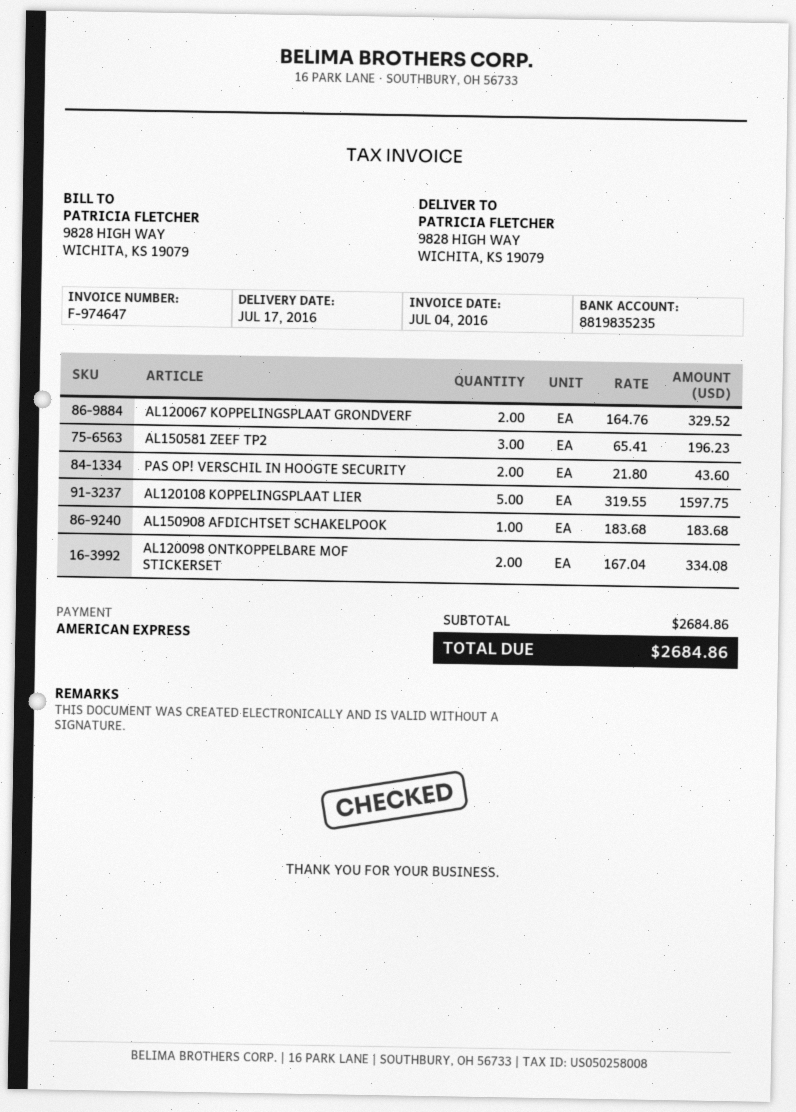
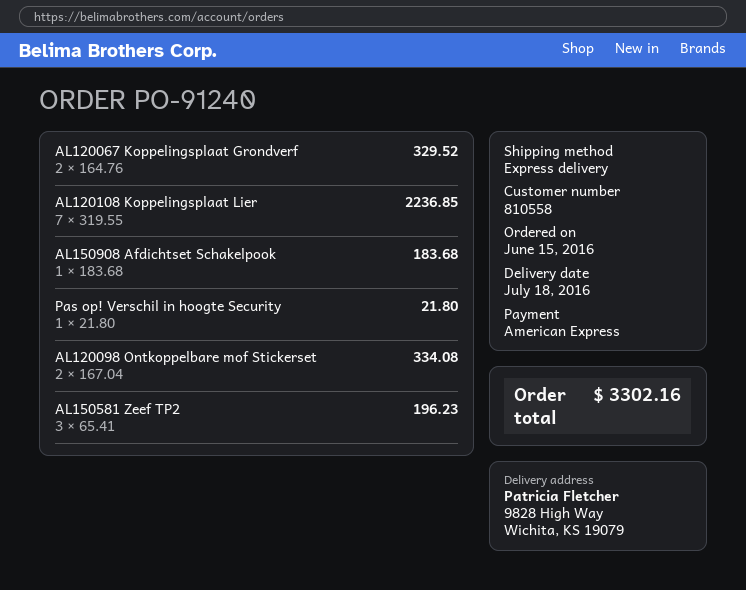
delivery date: 2016-07-17 -> 2016-07-18
PAS OP! VERSCHIL IN HOOGTE SECURITY: 2 x 21.80 = 43.60 -> 1 x 21.80 = 21.80
AL120108 KOPPELINGSPLAAT LIER: 5 x 319.55 = 1597.75 -> 7 x 319.55 = 2236.85
total: 2684.86 -> 3302.16

